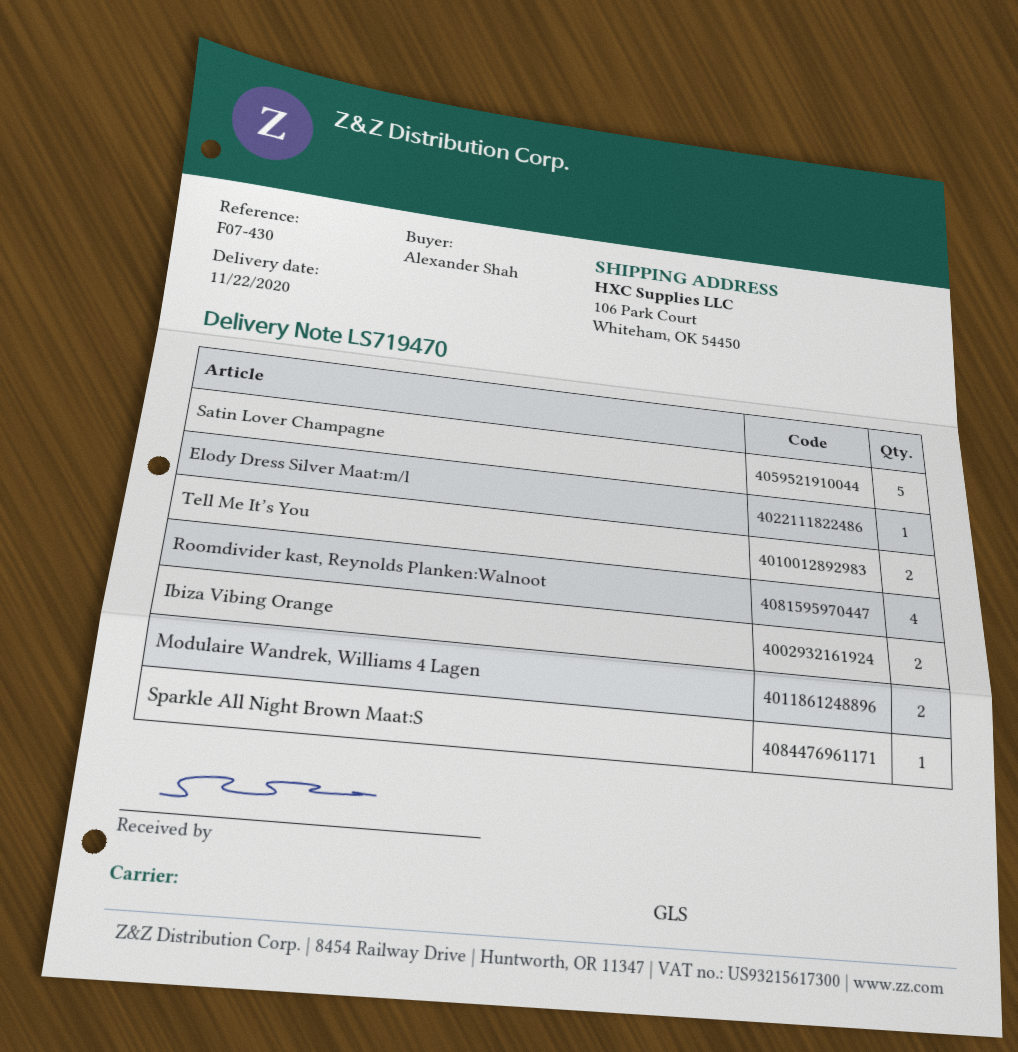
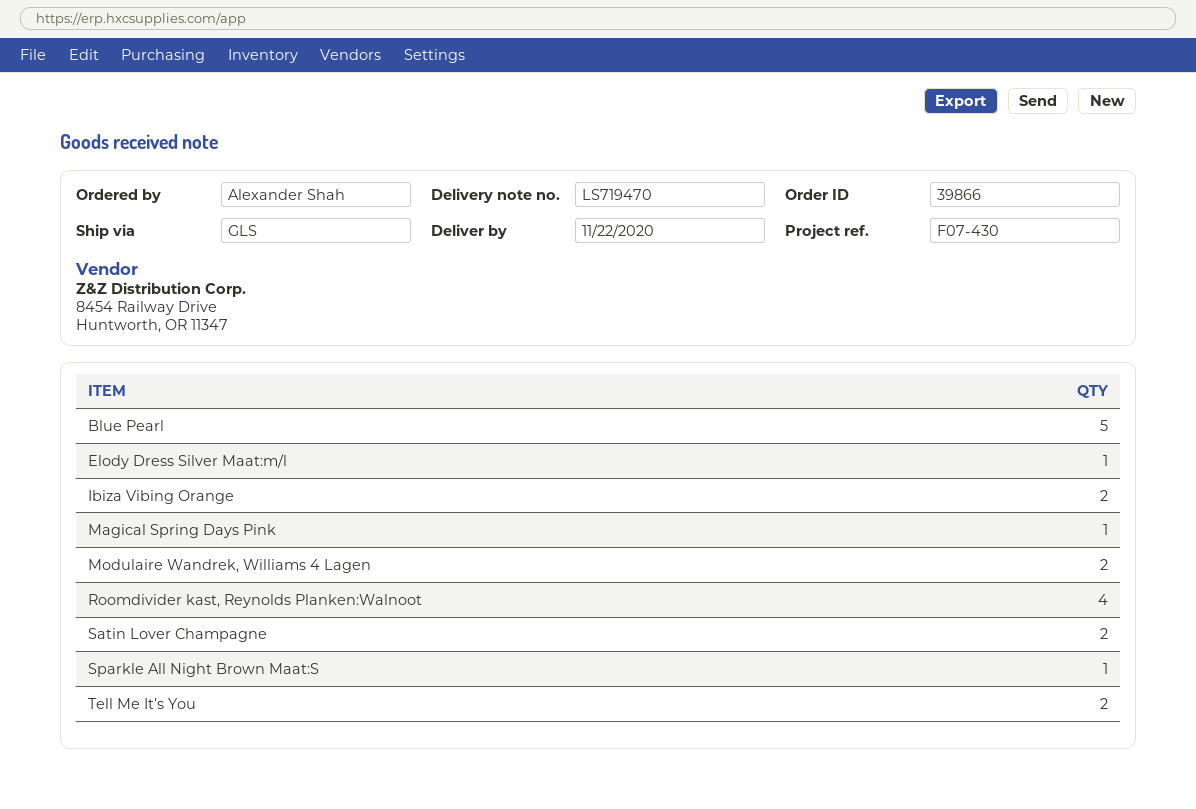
Satin Lover Champagne: 5 -> 2
Blue Pearl: none -> 5
Magical Spring Days Pink: none -> 1

